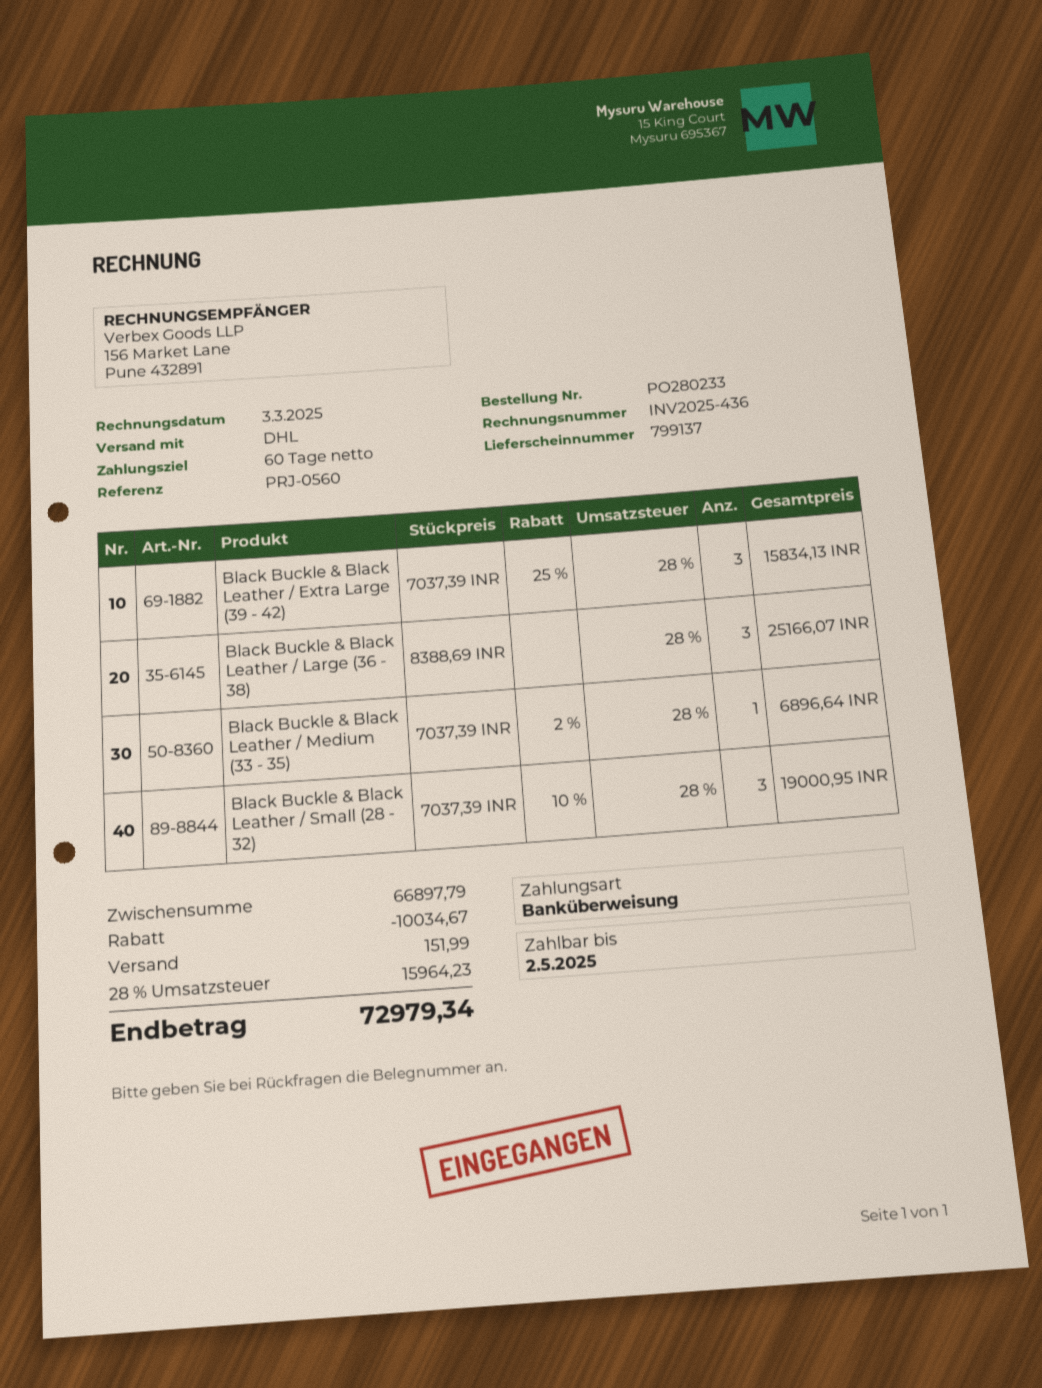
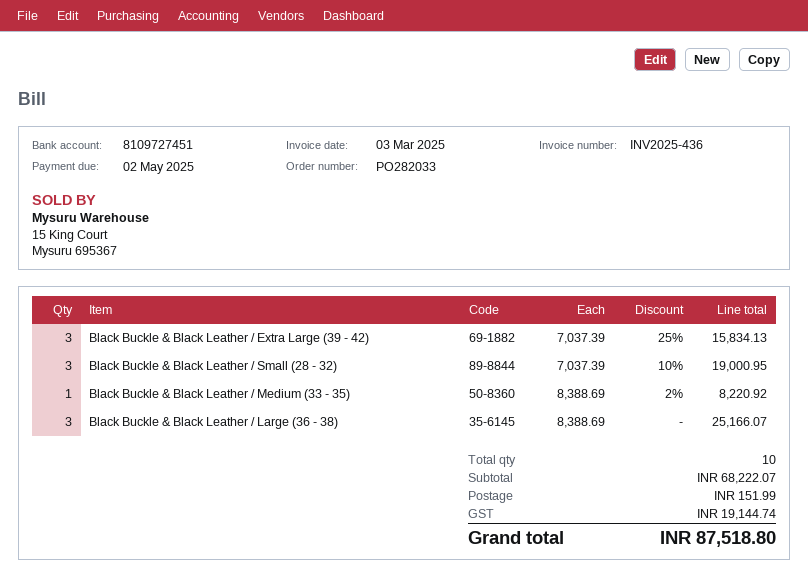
order number: PO280233 -> PO282033
Black Buckle & Black Leather / Medium (33 - 35): 1 x 7037.39 - 2% = 6896.64 -> 1 x 8388.69 - 2% = 8220.92
subtotal: 66897.79 -> 68222.07
discount: 10034.67 -> none
tax: 15964.23 -> 19144.74
total: 72979.34 -> 87518.80

